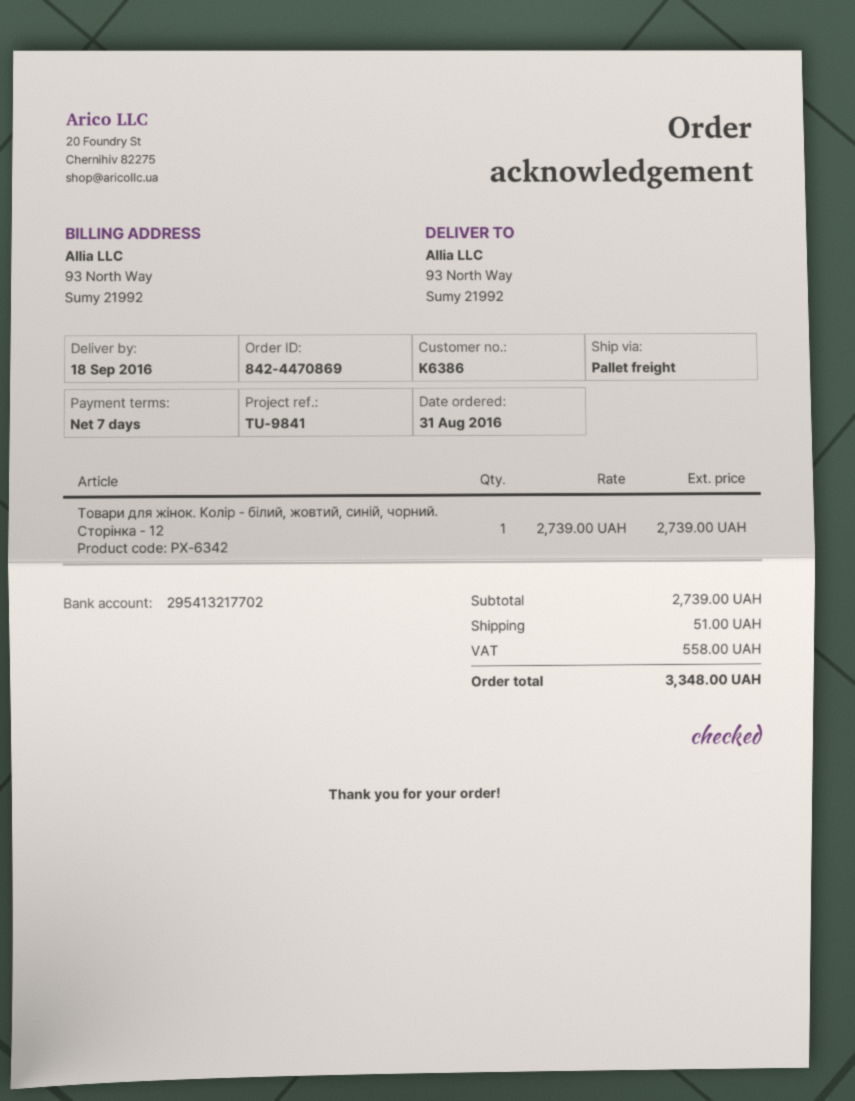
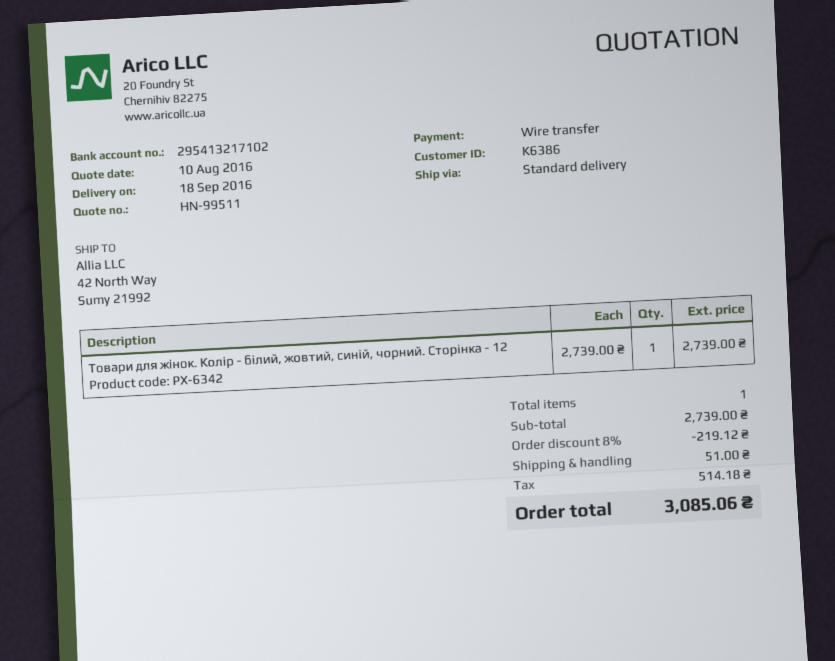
bank account: 295413217702 -> 295413217102
shipping method: pallet freight -> standard
ship to: 93 North Way, Sumy 21992 -> 42 North Way, Sumy 21992
discount: none -> 8% = 219.12
tax: 558.00 -> 514.18
total: 3348.00 -> 3085.06

